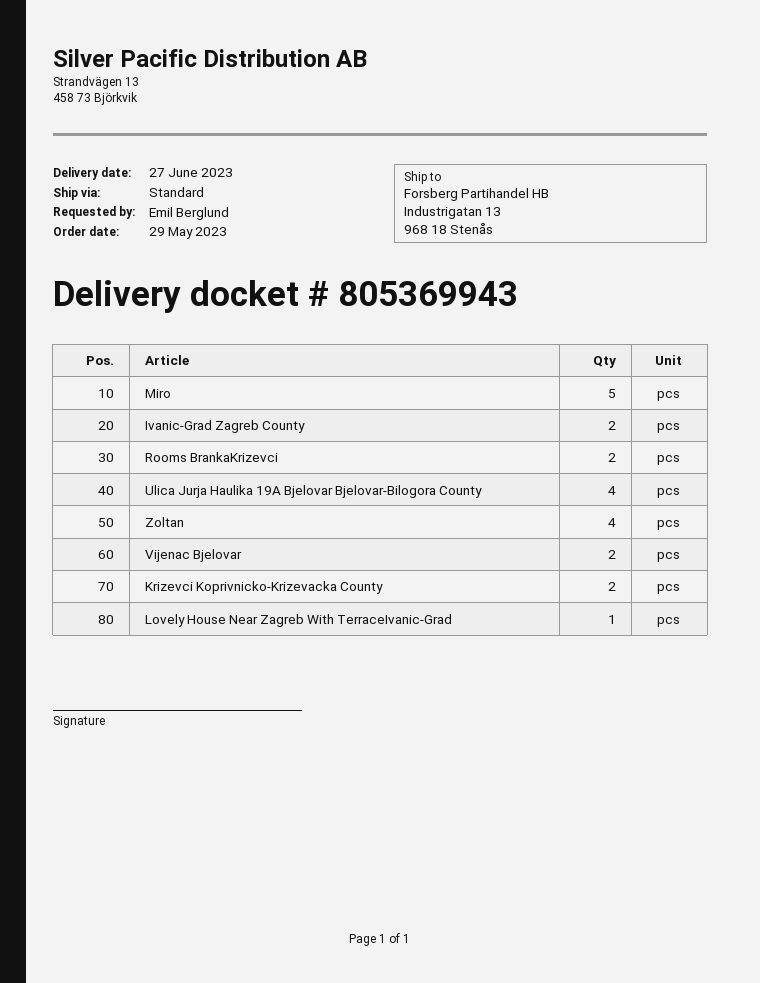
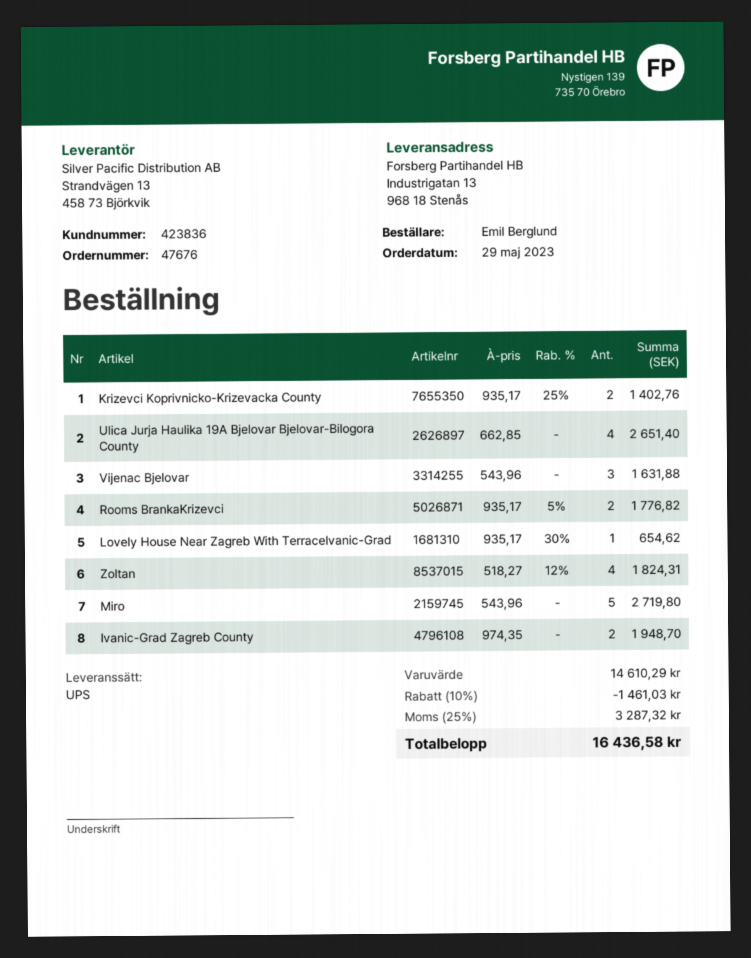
shipping method: standard -> UPS
Vijenac Bjelovar: 2 -> 3

